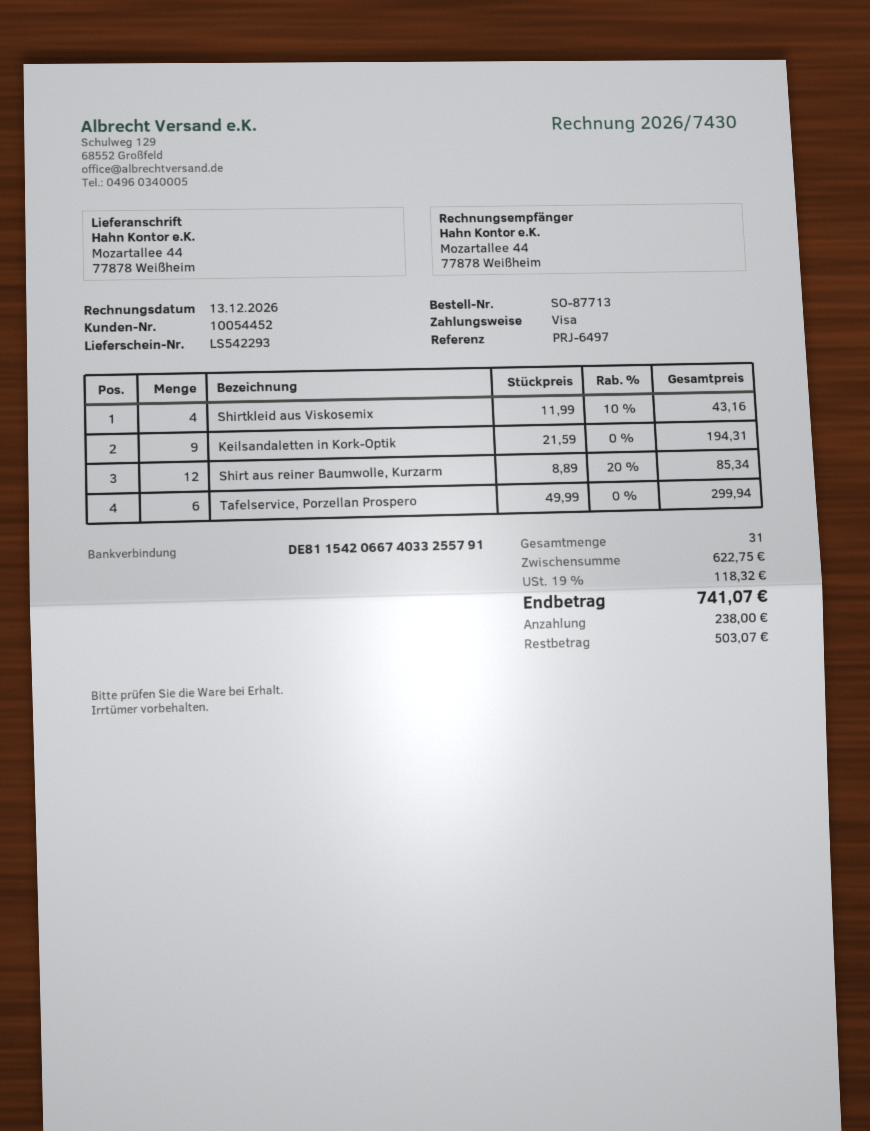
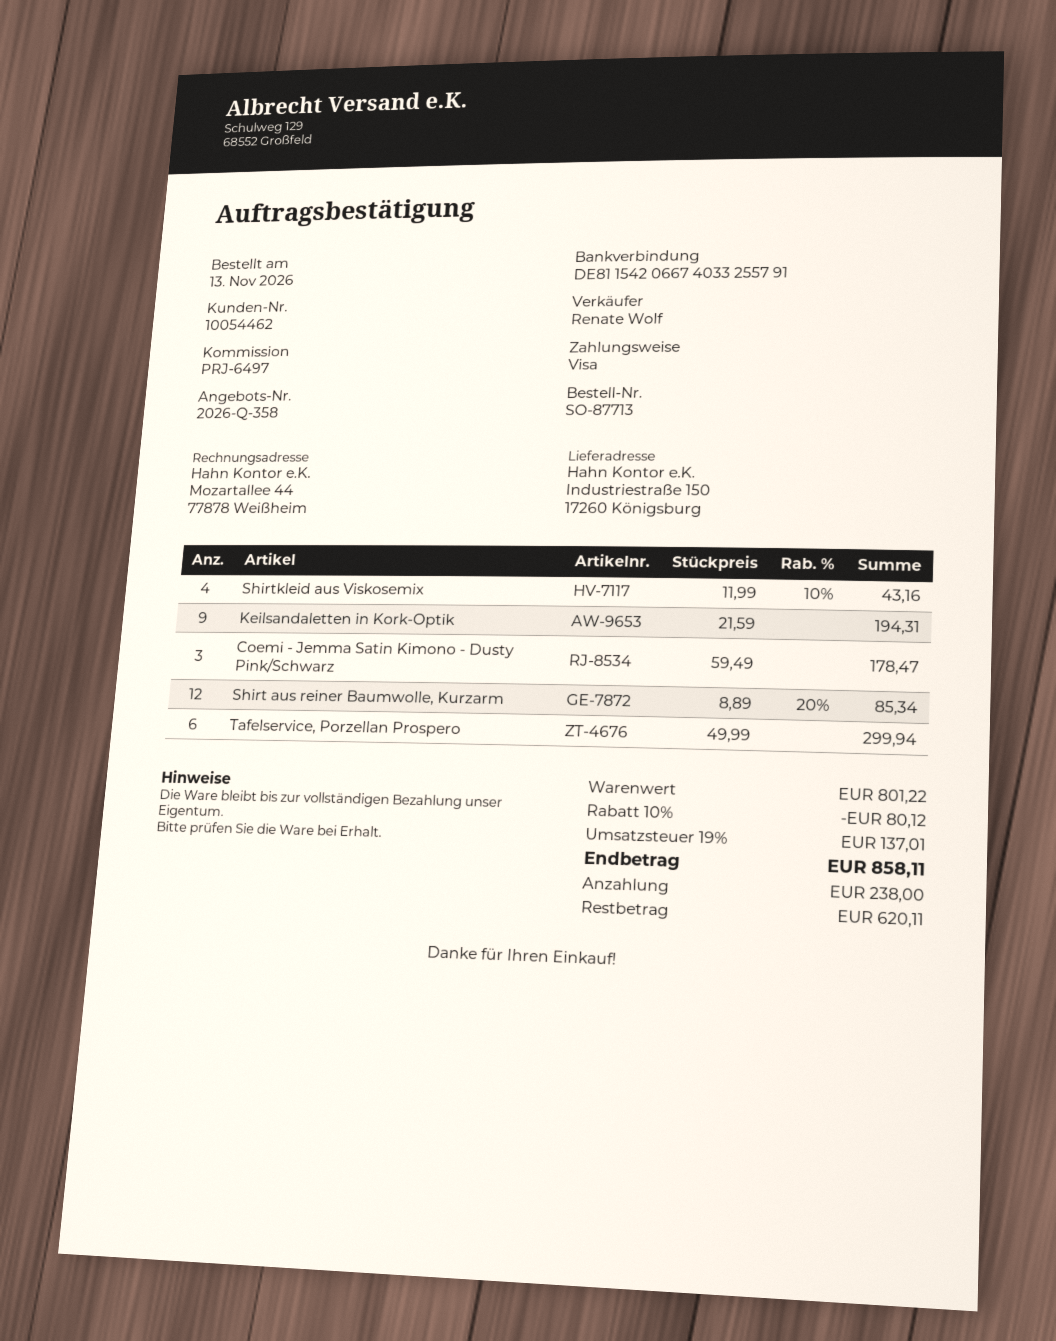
customer number: 10054452 -> 10054462
ship to: Mozartallee 44, 77878 Weißheim -> Industriestraße 150, 17260 Königsburg
Coemi - Jemma Satin Kimono - Dusty Pink/Schwarz: none -> 3 x 59.49 = 178.47
subtotal: 622.75 -> 801.22
discount: none -> 10% = 80.12
tax: 19% = 118.32 -> 19% = 137.01
total: 741.07 -> 858.11
balance: 503.07 -> 620.11

